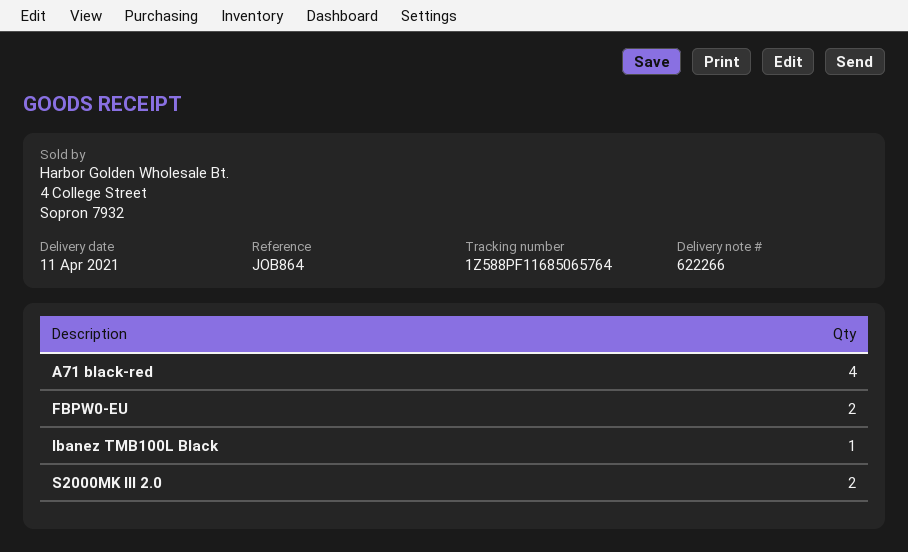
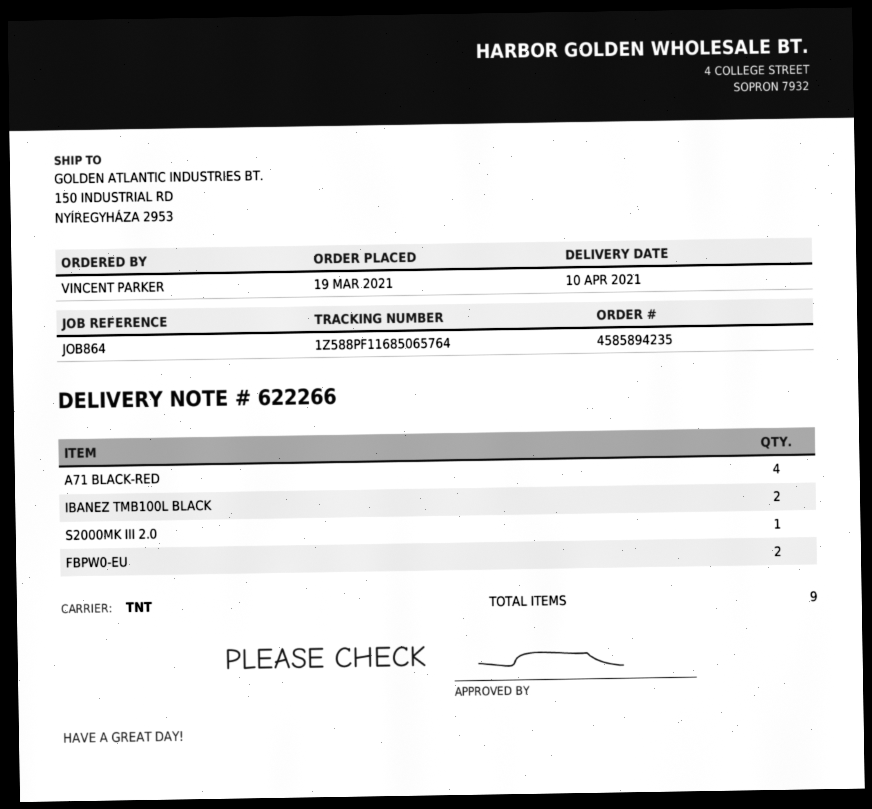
delivery date: 2021-04-11 -> 2021-04-10
Ibanez TMB100L Black: 1 -> 2
S2000MK III 2.0: 2 -> 1

